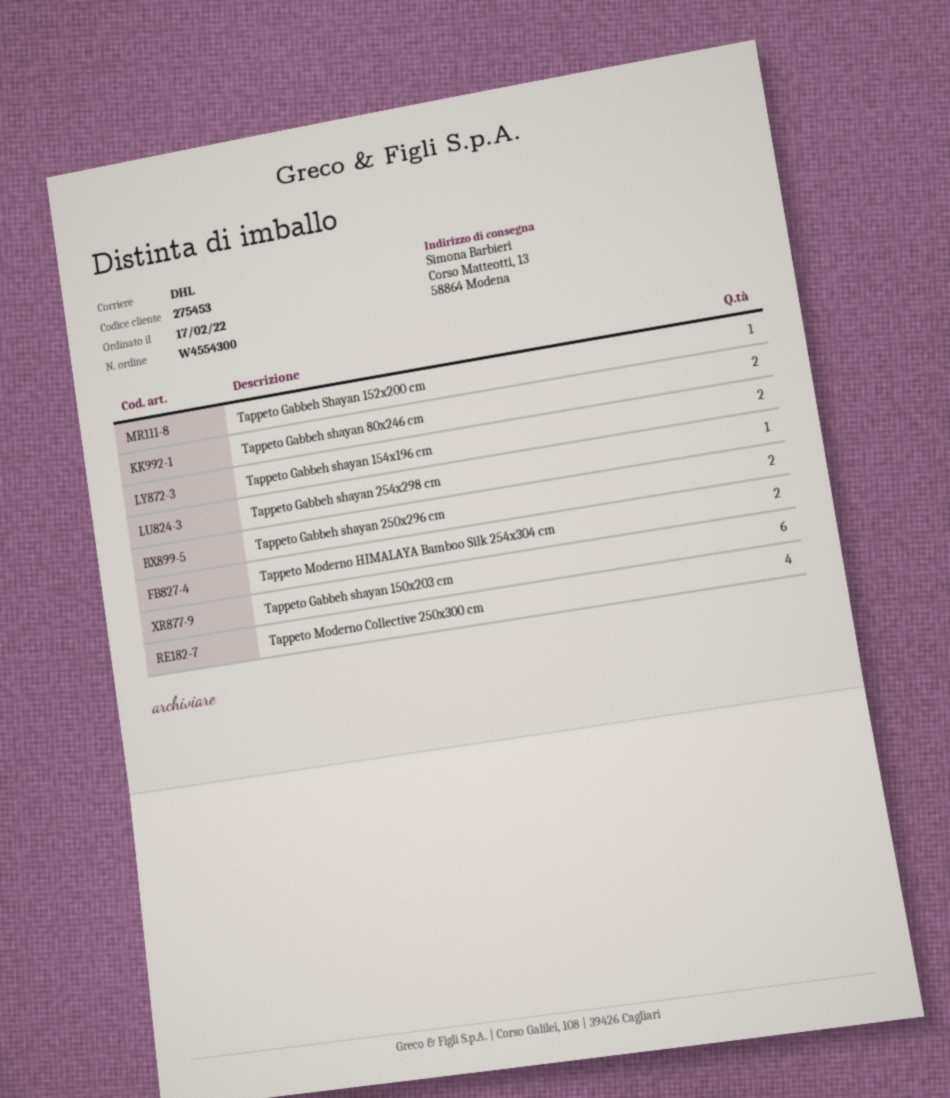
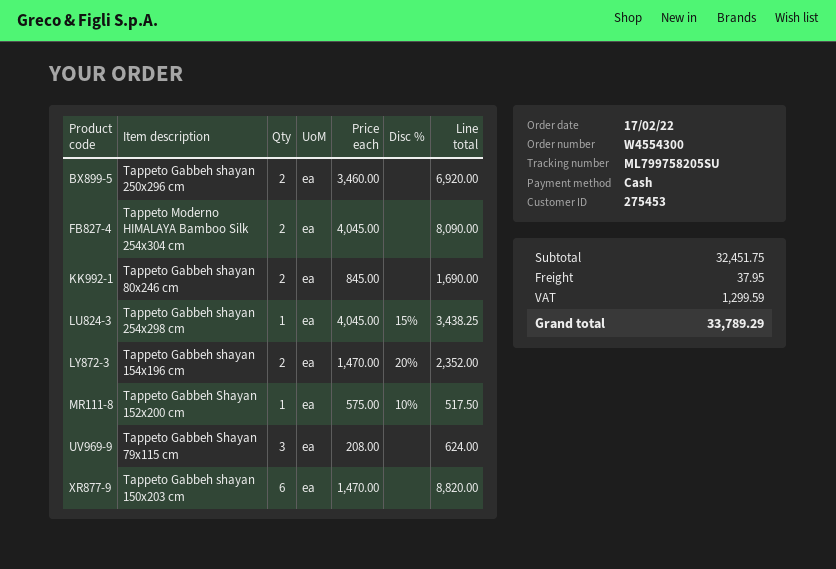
Tappeto Moderno Collective 250x300 cm: 4 -> none
Tappeto Gabbeh Shayan 79x115 cm: none -> 3

